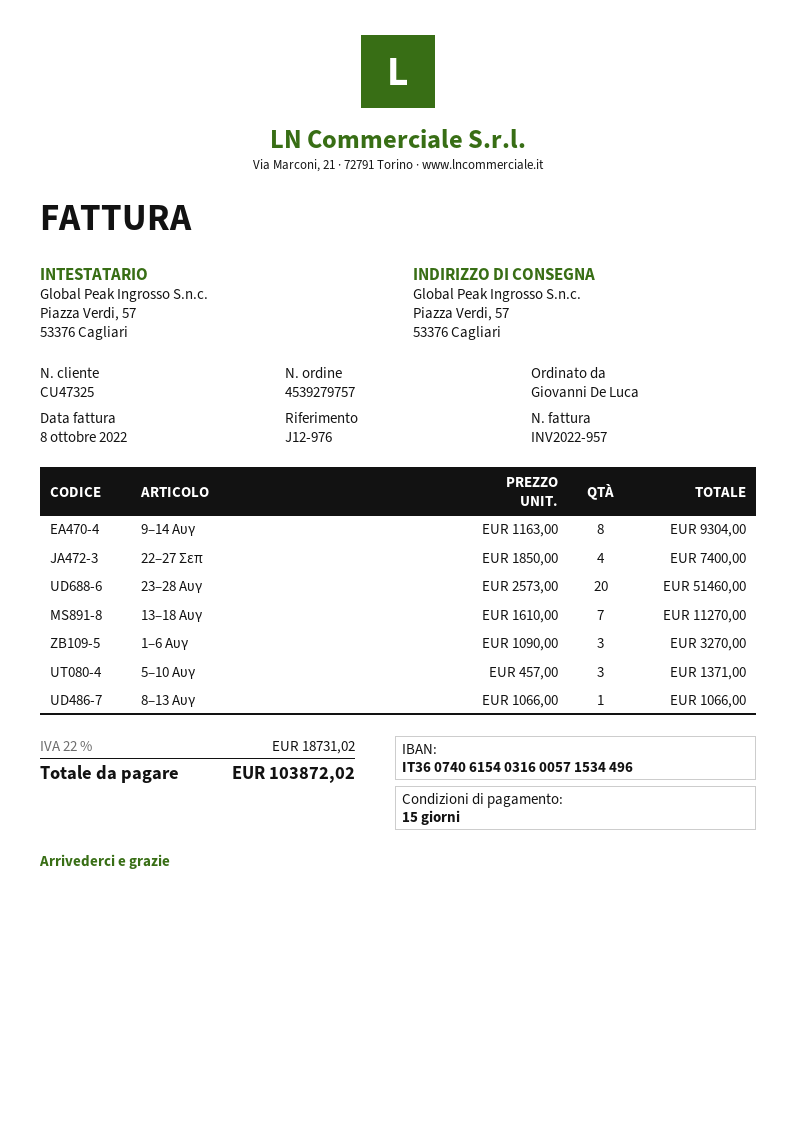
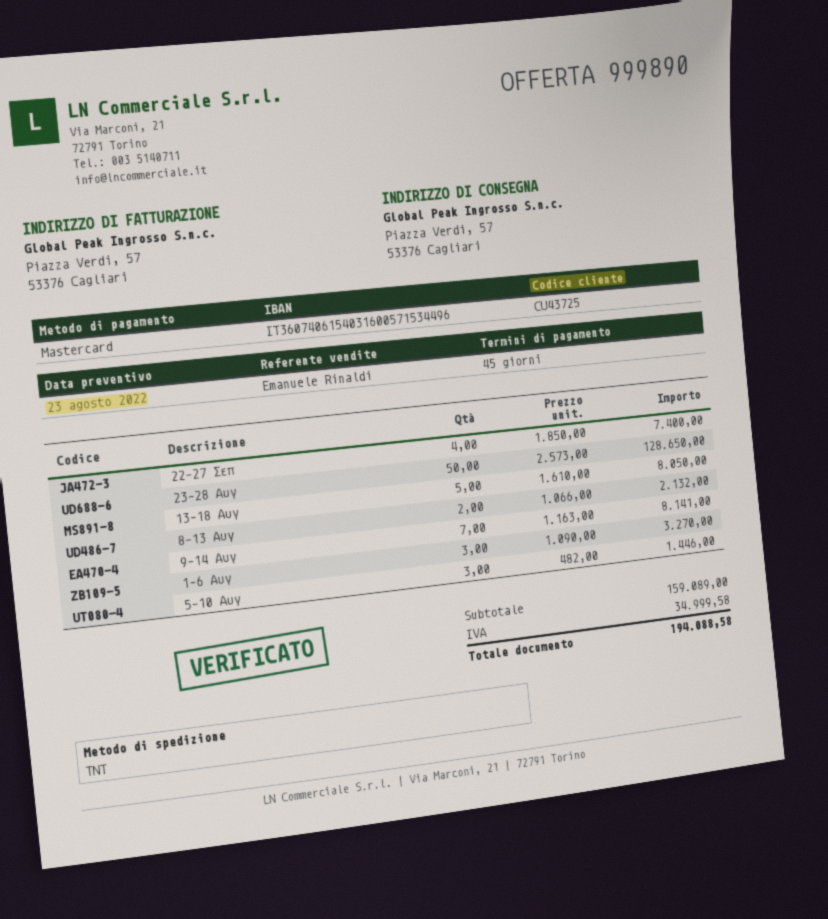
payment terms: 15 days -> 45 days
customer number: CU47325 -> CU43725
9–14 Αυγ: 8 x 1163.00 = 9304.00 -> 7 x 1163.00 = 8141.00
23–28 Αυγ: 20 x 2573.00 = 51460.00 -> 50 x 2573.00 = 128650.00
13–18 Αυγ: 7 x 1610.00 = 11270.00 -> 5 x 1610.00 = 8050.00
5–10 Αυγ: 3 x 457.00 = 1371.00 -> 3 x 482.00 = 1446.00
8–13 Αυγ: 1 x 1066.00 = 1066.00 -> 2 x 1066.00 = 2132.00
tax: 18731.02 -> 34999.58
total: 103872.02 -> 194088.58

